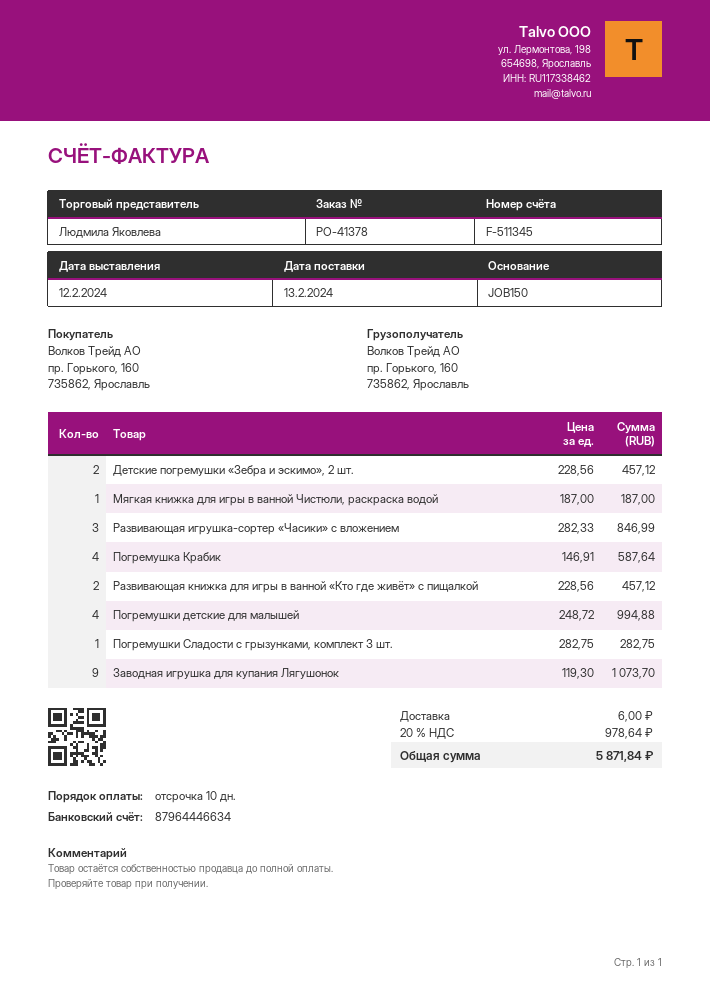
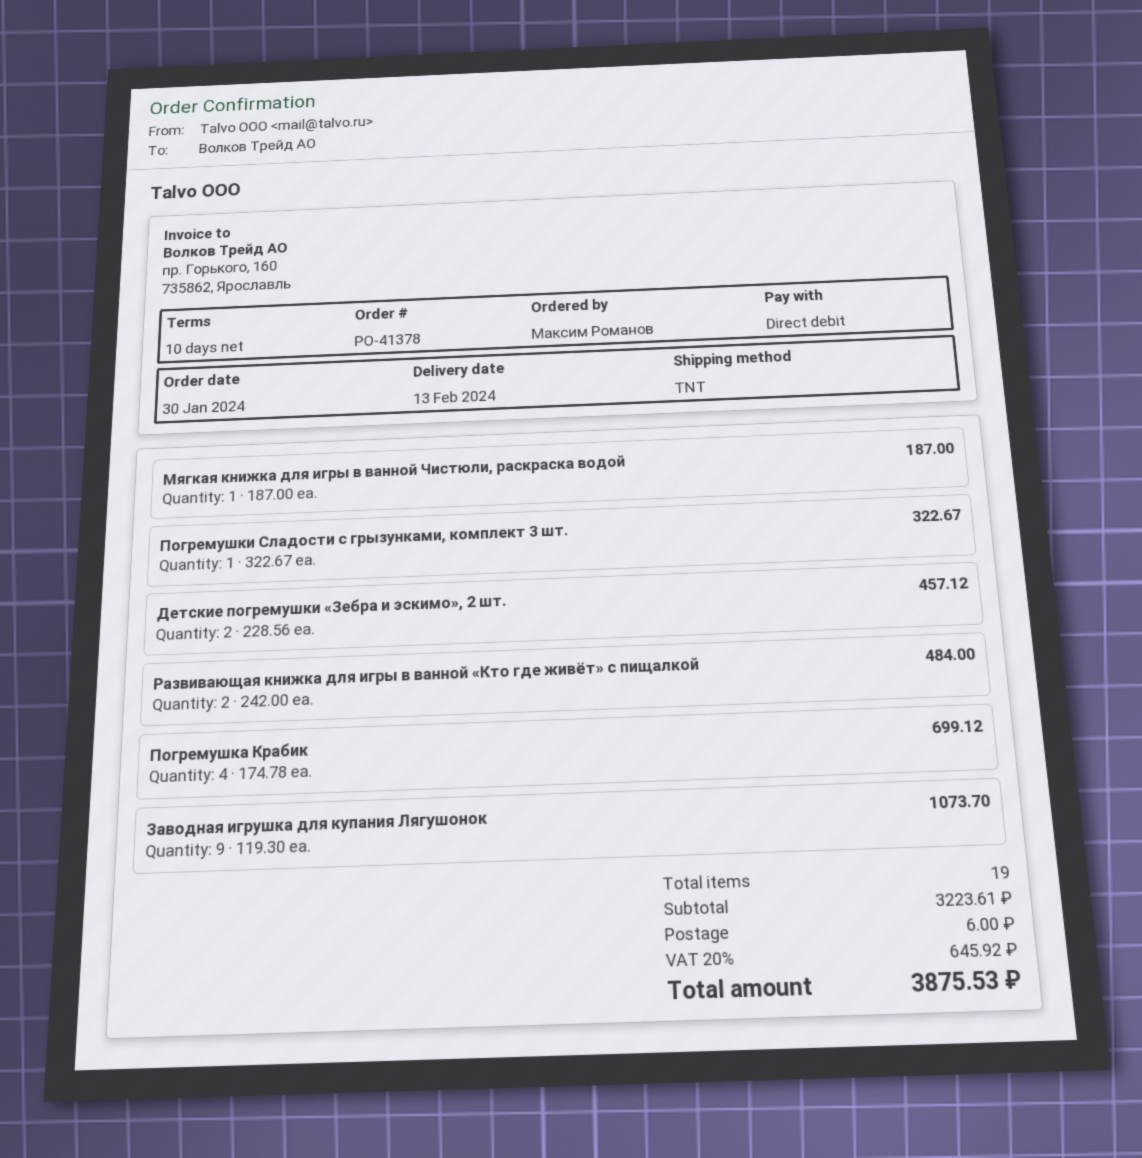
Развивающая игрушка-сортер «Часики» с вложением: 3 x 282.33 = 846.99 -> none
Погремушка Крабик: 4 x 146.91 = 587.64 -> 4 x 174.78 = 699.12
Развивающая книжка для игры в ванной «Кто где живёт» с пищалкой: 2 x 228.56 = 457.12 -> 2 x 242.00 = 484.00
Погремушки детские для малышей: 4 x 248.72 = 994.88 -> none
Погремушки Сладости с грызунками, комплект 3 шт.: 1 x 282.75 = 282.75 -> 1 x 322.67 = 322.67
tax: 20% = 978.64 -> 20% = 645.92
total: 5871.84 -> 3875.53

